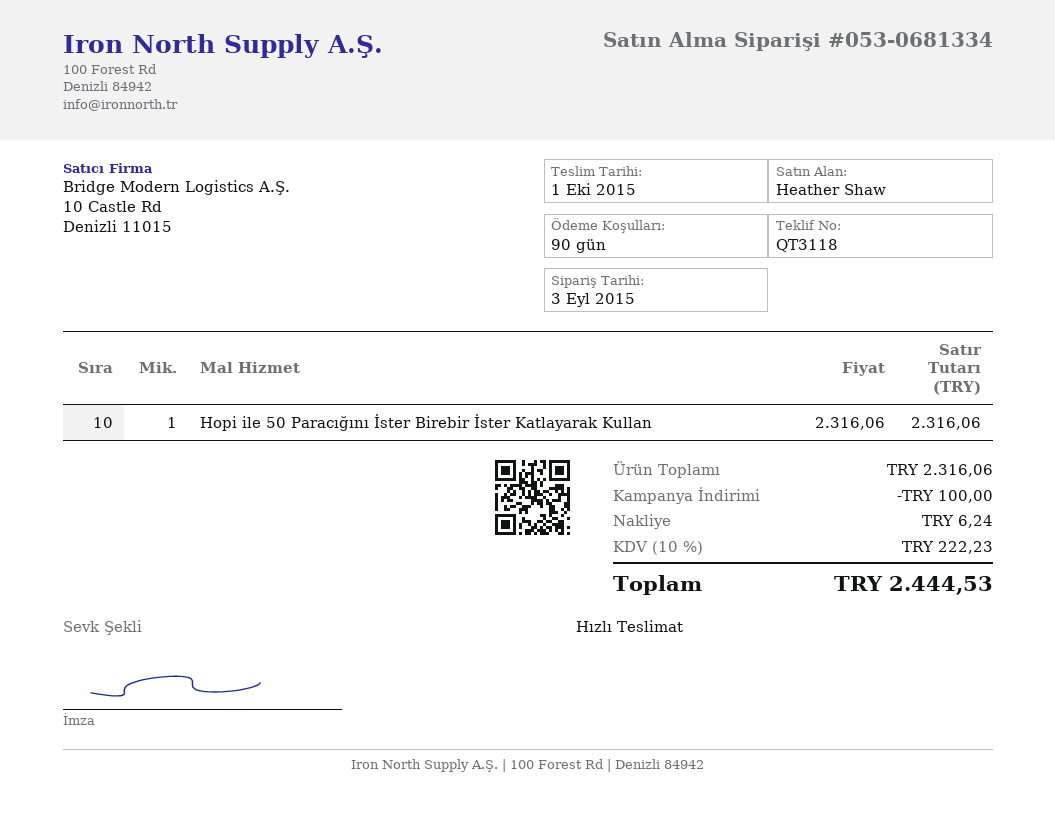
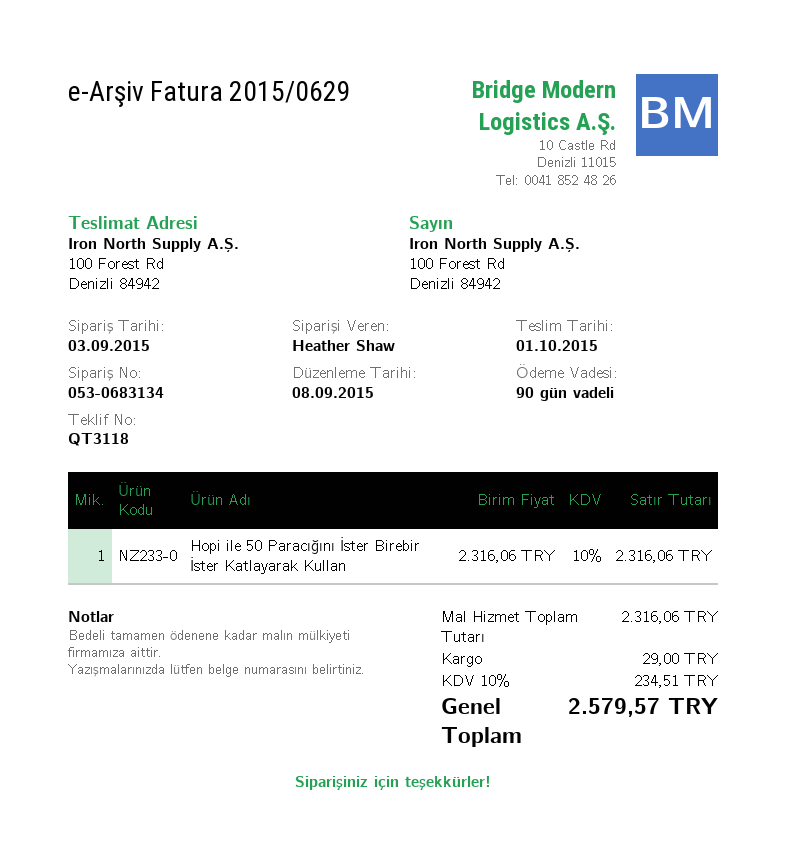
order number: 053-0681334 -> 053-0683134
discount: 100.00 -> none
shipping: 6.24 -> 29.00
tax: 10% = 222.23 -> 10% = 234.51
total: 2444.53 -> 2579.57

